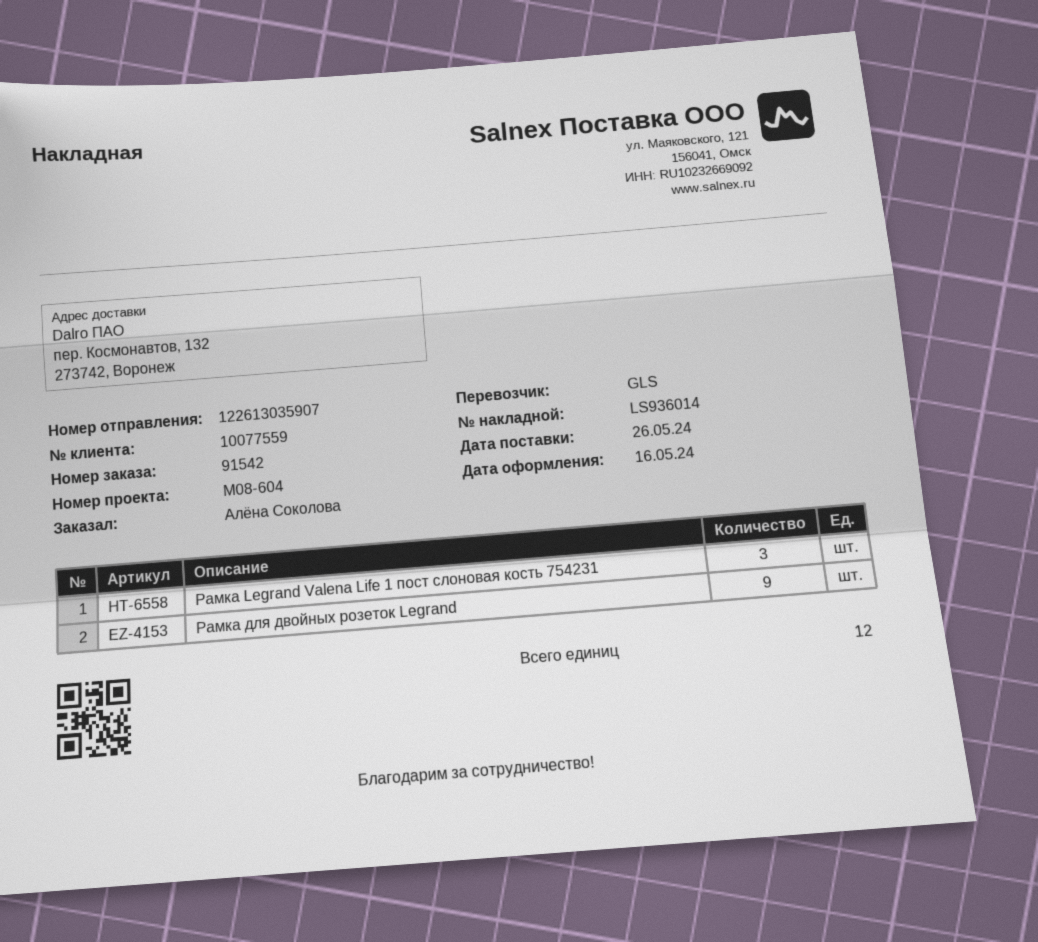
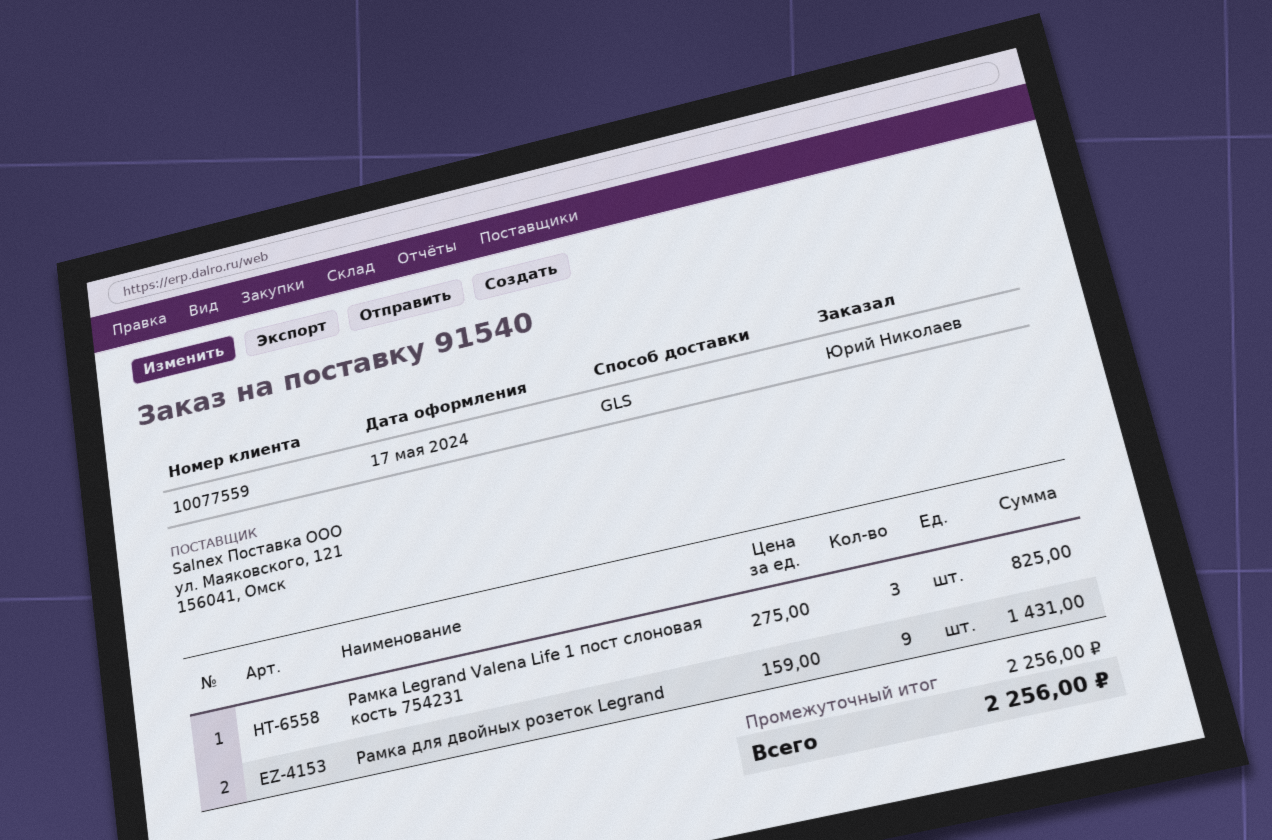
order number: 91542 -> 91540
order date: 2024-05-16 -> 2024-05-17
ordered by: Алёна Соколова -> Юрий Николаев

